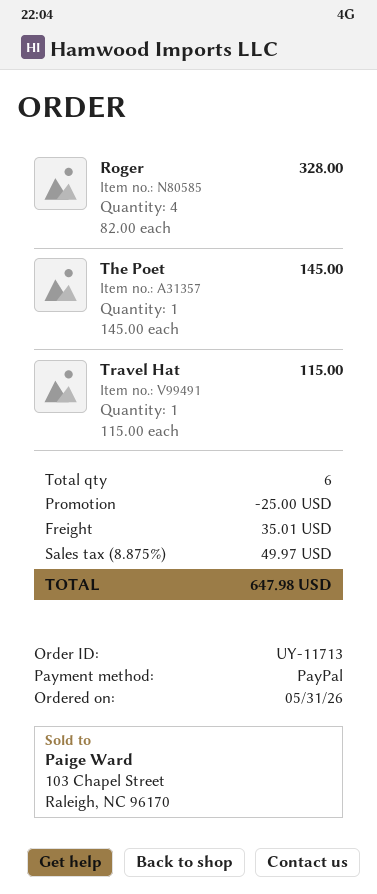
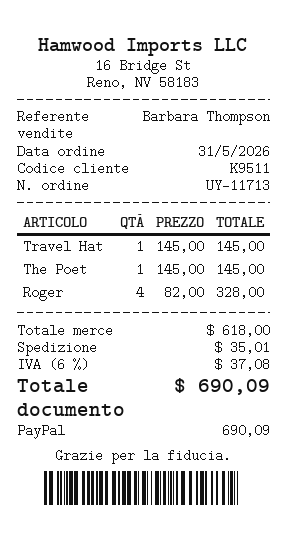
Travel Hat: 1 x 115.00 = 115.00 -> 1 x 145.00 = 145.00
discount: 25.00 -> none
tax: 8.875% = 49.97 -> 6% = 37.08
total: 647.98 -> 690.09

